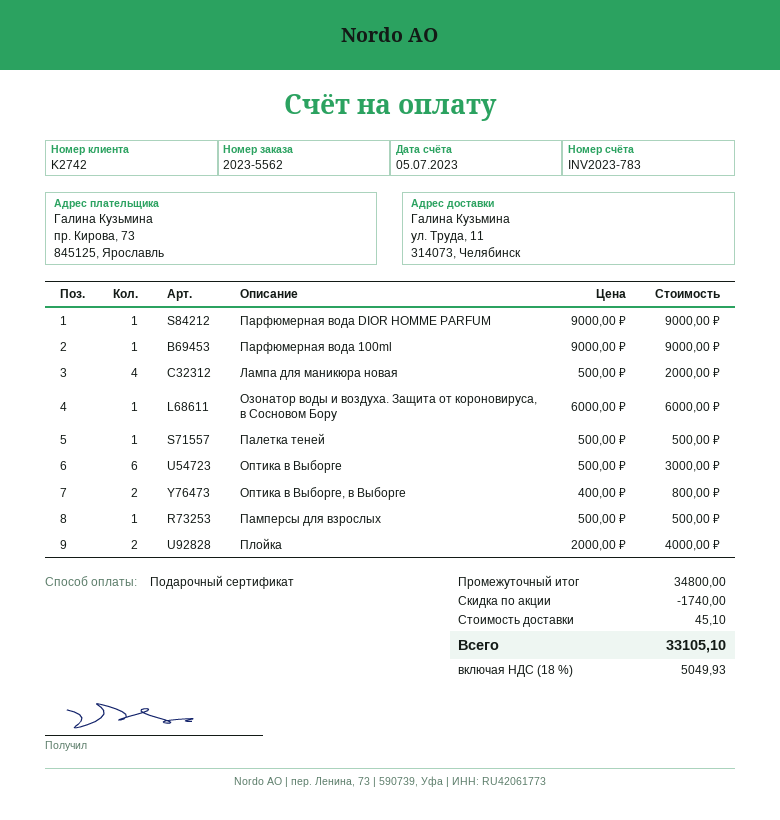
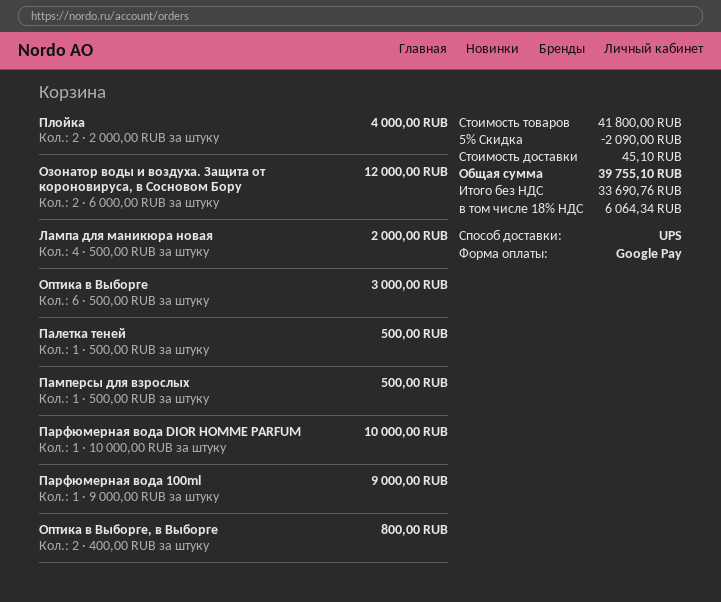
payment method: gift card -> Google Pay
Парфюмерная вода DIOR HOMME PARFUM: 1 x 9000.00 = 9000.00 -> 1 x 10000.00 = 10000.00
Озонатор воды и воздуха. Защита от короновируса, в Сосновом Бору: 1 x 6000.00 = 6000.00 -> 2 x 6000.00 = 12000.00
subtotal: 34800.00 -> 41800.00
discount: 1740.00 -> 2090.00
tax: 18% = 5049.93 -> 18% = 6064.34
total: 33105.10 -> 39755.10

